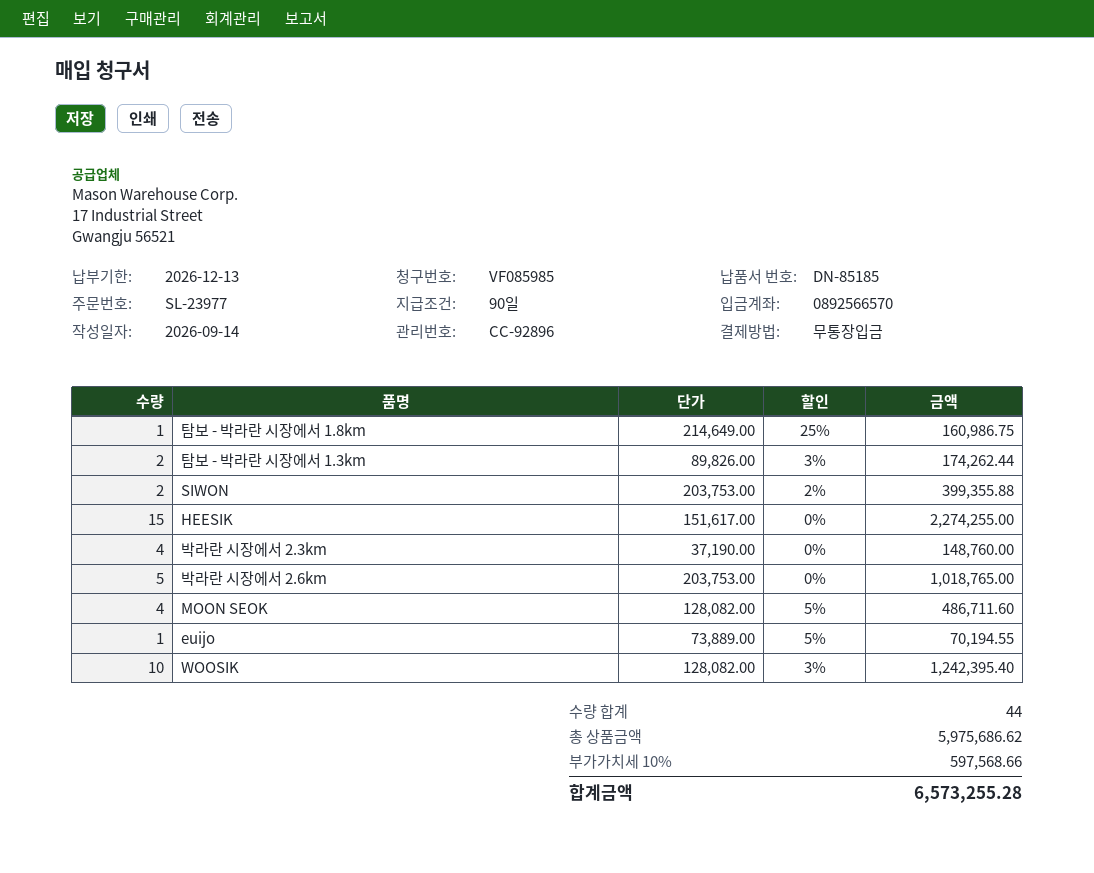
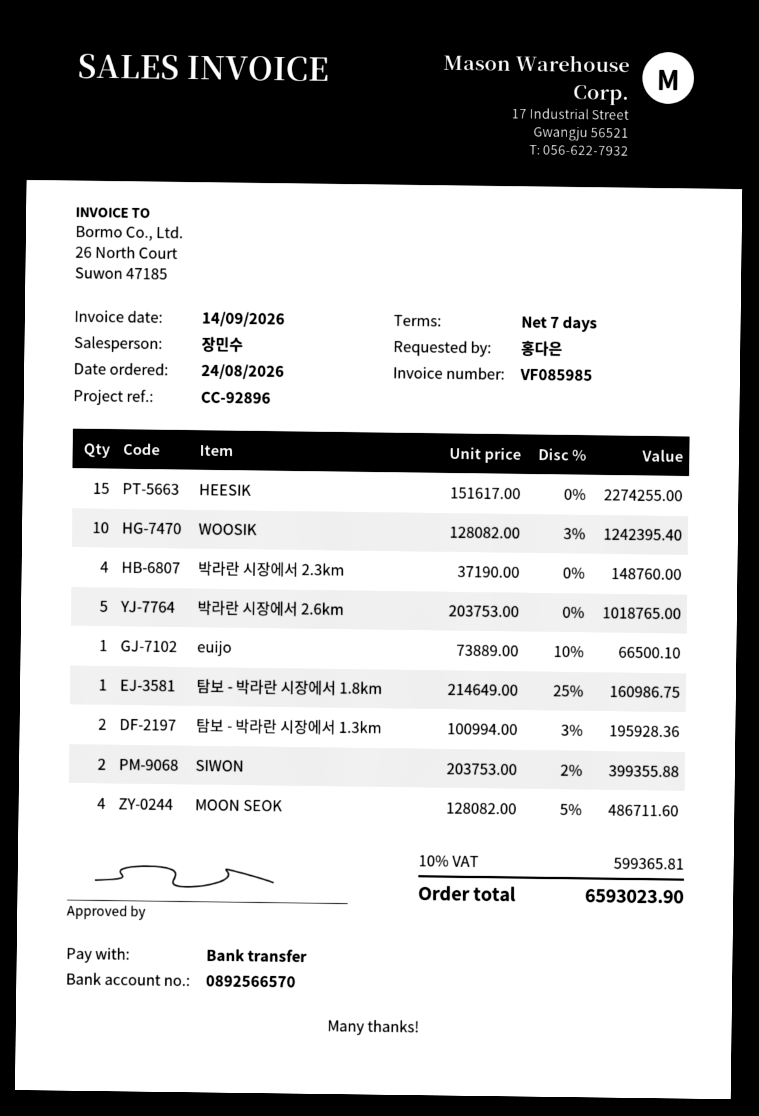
payment terms: 90 days -> 7 days
탐보 - 박라란 시장에서 1.3km: 2 x 89826.00 - 3% = 174262.44 -> 2 x 100994.00 - 3% = 195928.36
euijo: 1 x 73889.00 - 5% = 70194.55 -> 1 x 73889.00 - 10% = 66500.10
tax: 10% = 597568.66 -> 10% = 599365.81
total: 6573255.28 -> 6593023.90

